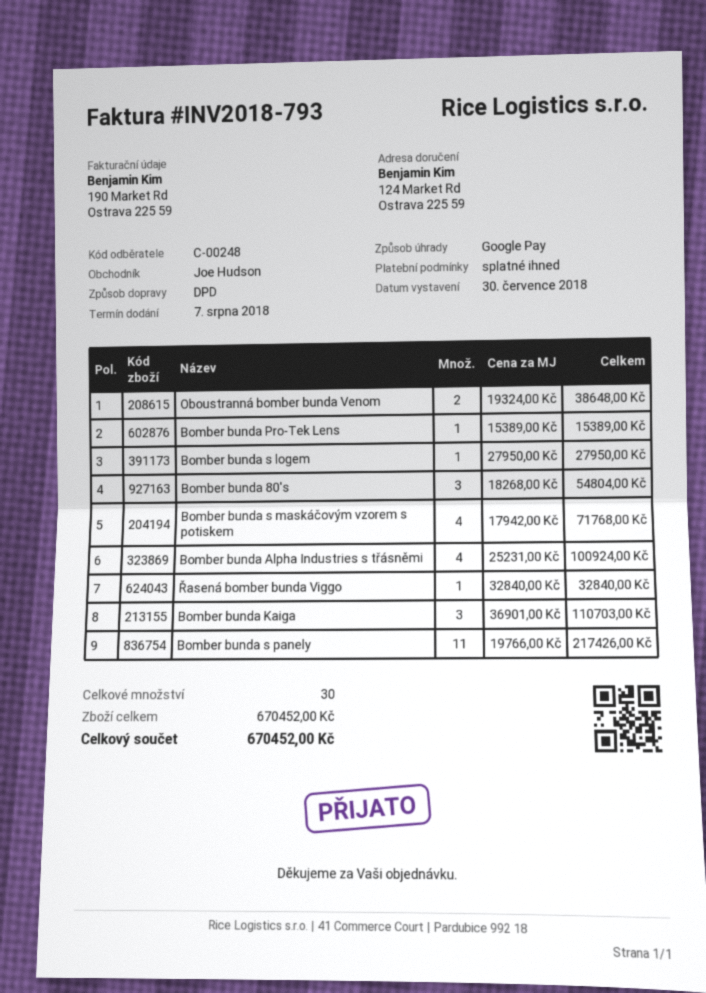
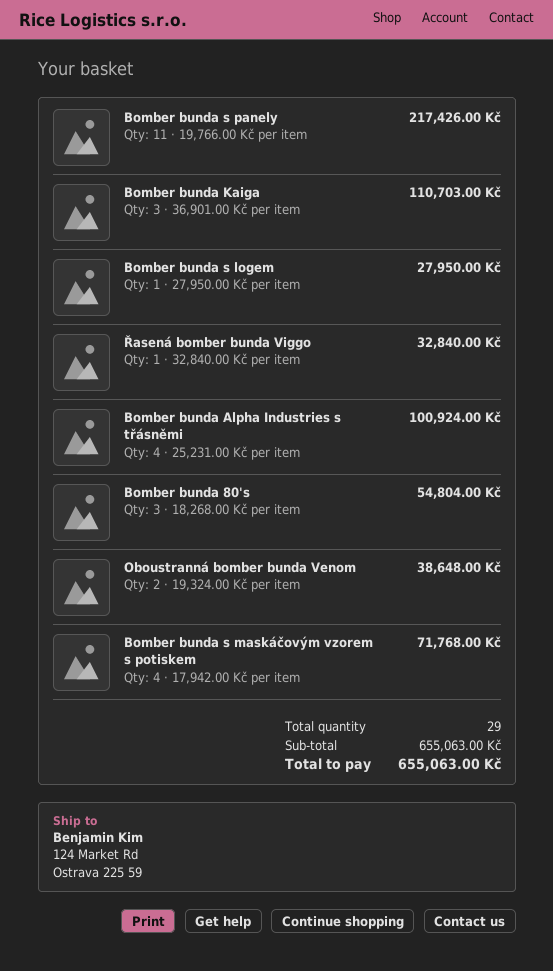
Bomber bunda Pro-Tek Lens: 1 x 15389.00 = 15389.00 -> none
total quantity: 30 -> 29
subtotal: 670452.00 -> 655063.00
total: 670452.00 -> 655063.00

